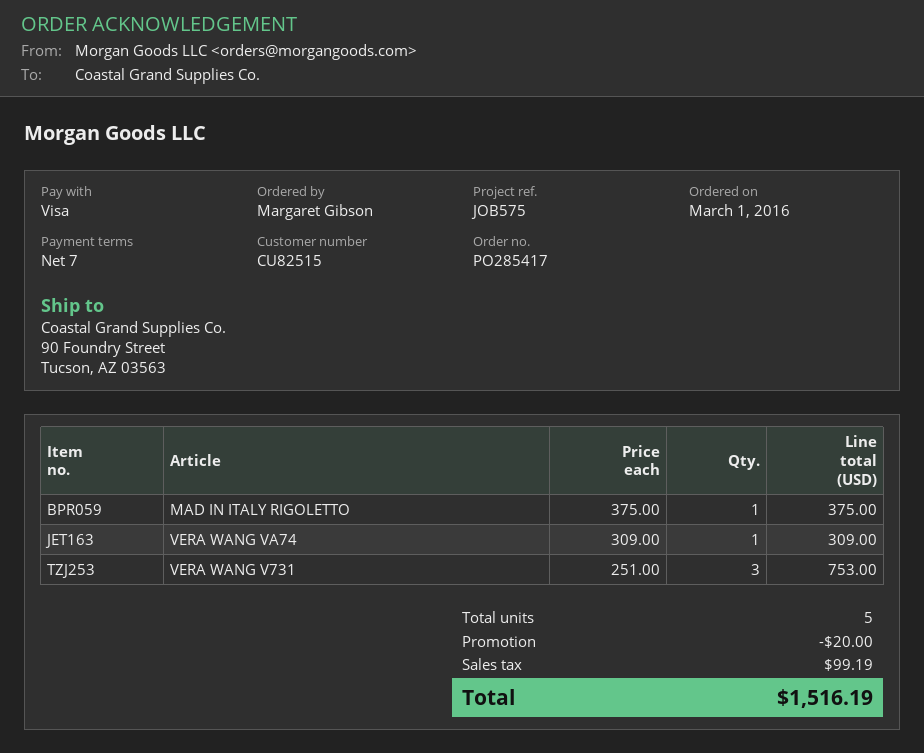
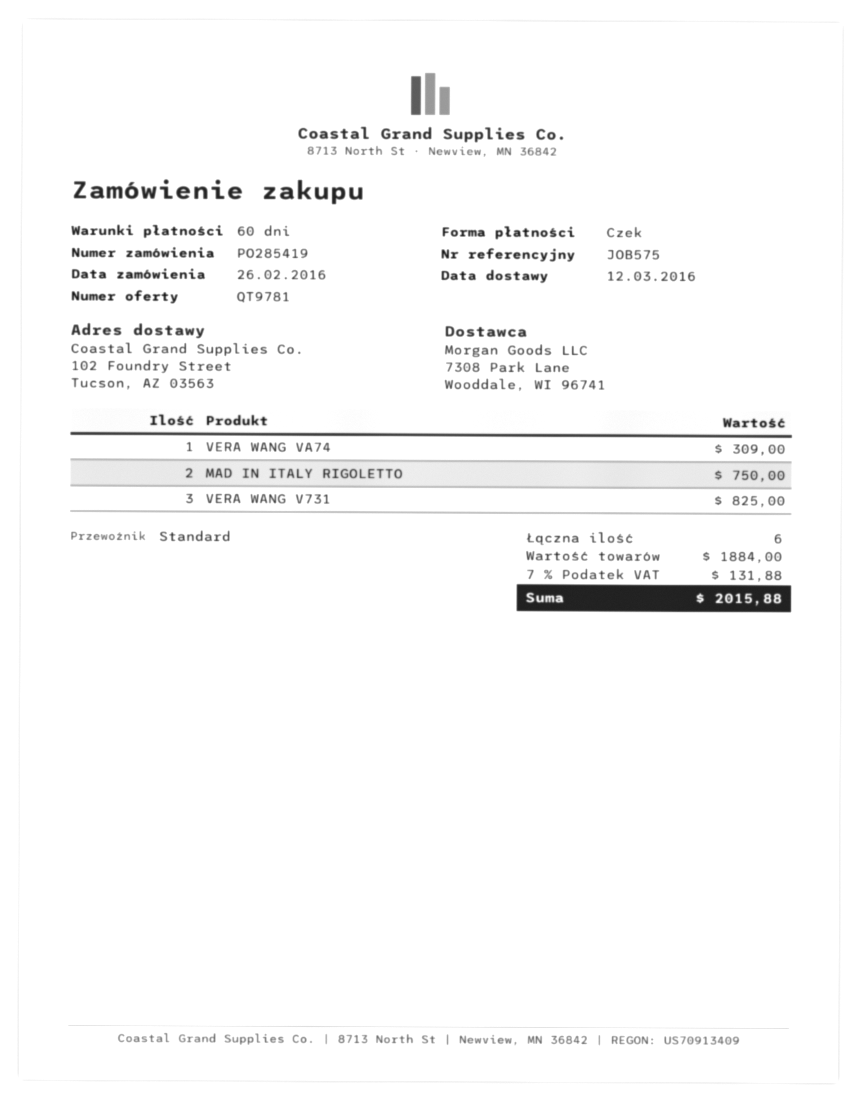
order number: PO285417 -> PO285419
order date: 2016-03-01 -> 2016-02-26
payment terms: 7 days -> 60 days
payment method: Visa -> cheque
ship to: 90 Foundry Street, Tucson, AZ 03563 -> 102 Foundry Street, Tucson, AZ 03563
MAD IN ITALY RIGOLETTO: 1 for 375.00 -> 2 for 750.00
VERA WANG V731: 3 for 753.00 -> 3 for 825.00
total quantity: 5 -> 6
discount: 20.00 -> none
tax: 99.19 -> 131.88
total: 1516.19 -> 2015.88

